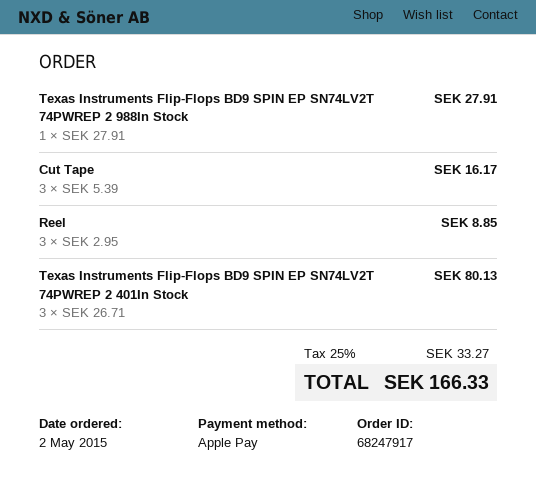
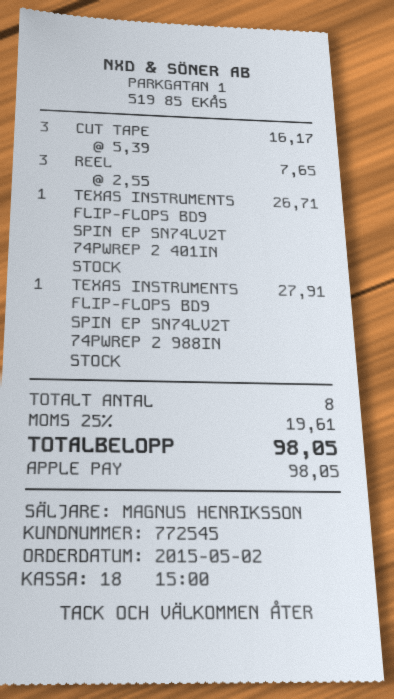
Reel: 3 x 2.95 = 8.85 -> 3 x 2.55 = 7.65
Texas Instruments Flip-Flops BD9 SPIN EP SN74LV2T 74PWREP 2 401In Stock: 3 x 26.71 = 80.13 -> 1 x 26.71 = 26.71
tax: 25% = 33.27 -> 25% = 19.61
total: 166.33 -> 98.05

